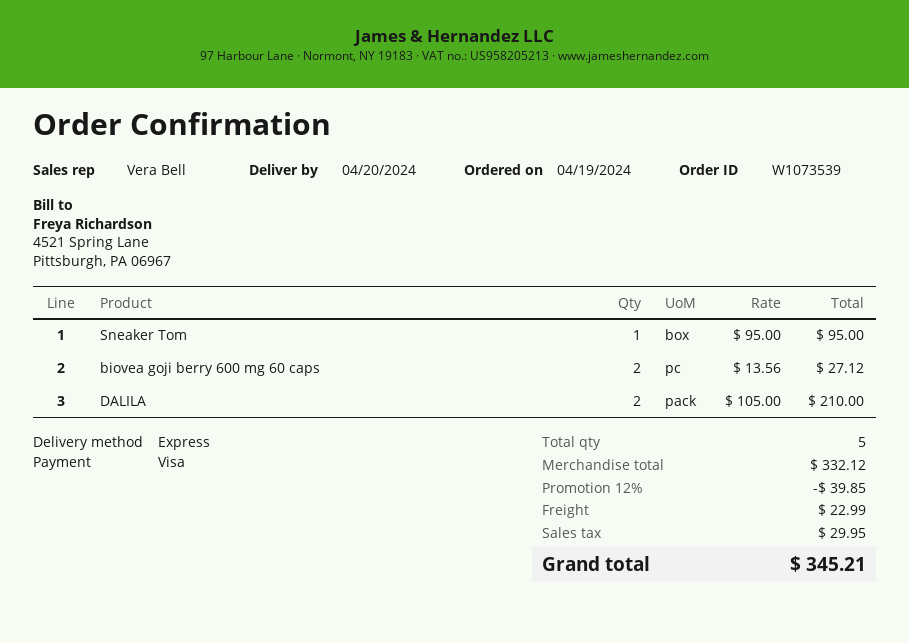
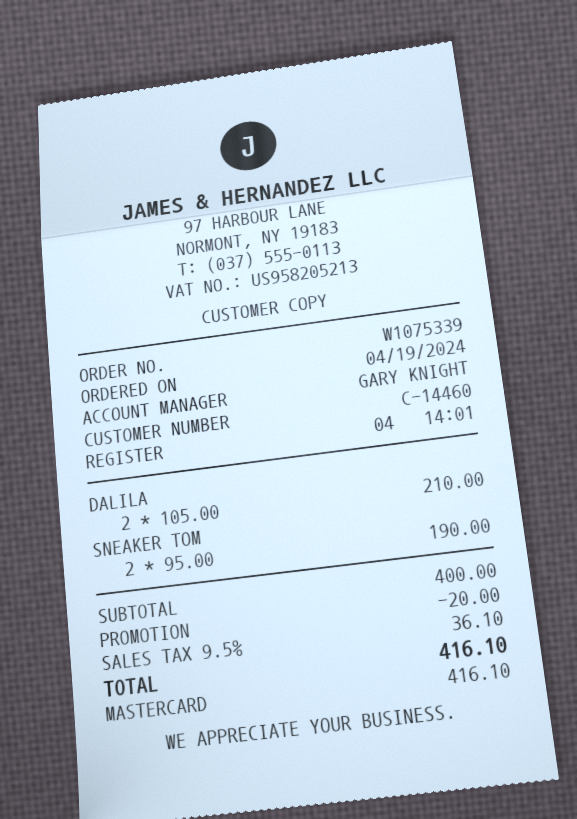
order number: W1073539 -> W1075339
sales rep: Vera Bell -> GARY KNIGHT
payment method: Visa -> Mastercard
Sneaker Tom: 1 x 95.00 = 95.00 -> 2 x 95.00 = 190.00
biovea goji berry 600 mg 60 caps: 2 x 13.56 = 27.12 -> none
subtotal: 332.12 -> 400.00
discount: 39.85 -> 20.00
shipping: 22.99 -> none
tax: 29.95 -> 36.10
total: 345.21 -> 416.10

